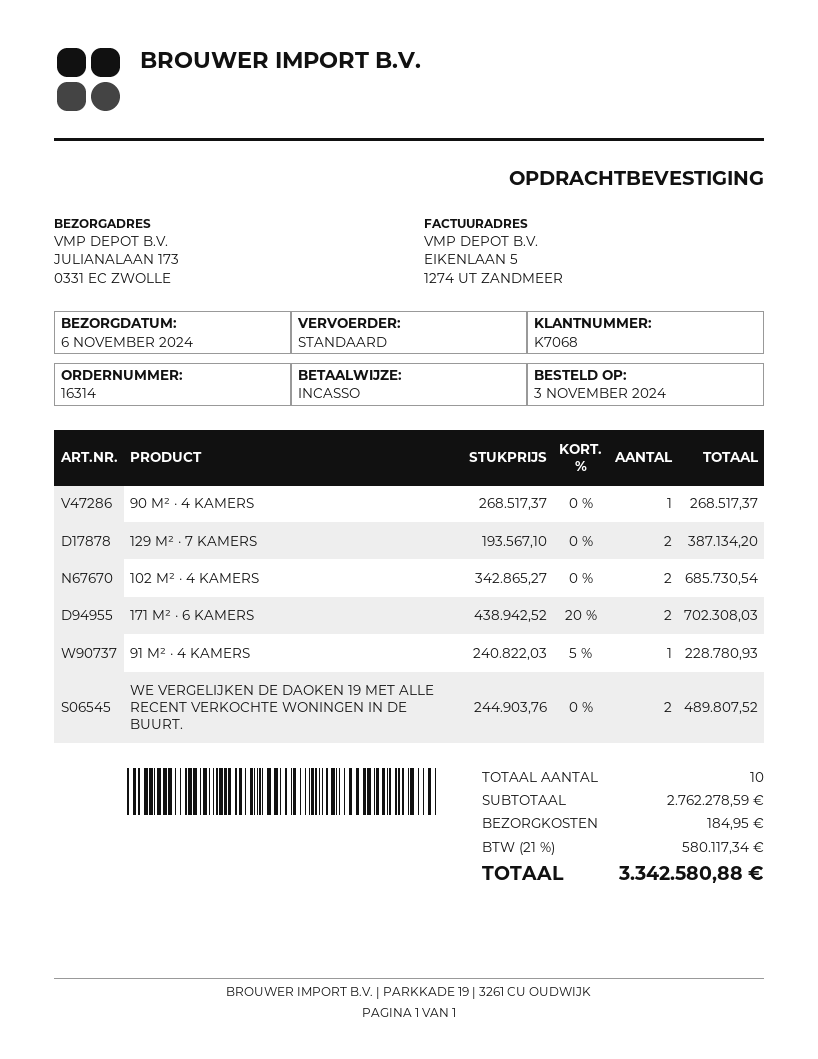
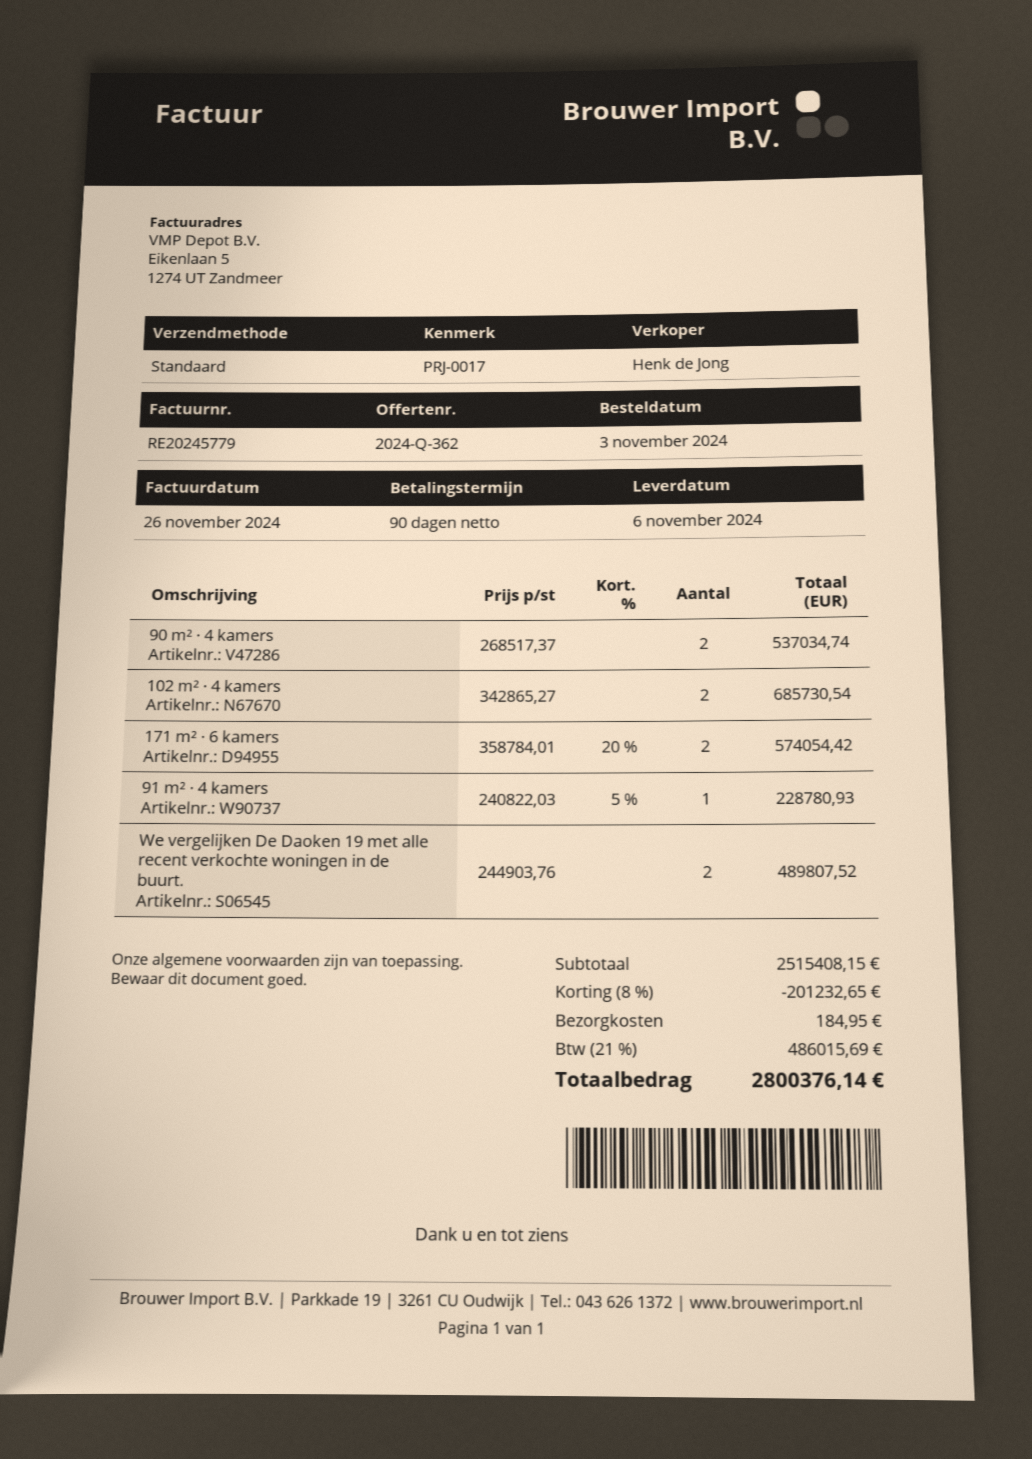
90 M² · 4 KAMERS: 1 x 268517.37 = 268517.37 -> 2 x 268517.37 = 537034.74
129 M² · 7 KAMERS: 2 x 193567.10 = 387134.20 -> none
171 M² · 6 KAMERS: 2 x 438942.52 - 20% = 702308.03 -> 2 x 358784.01 - 20% = 574054.42
subtotal: 2762278.59 -> 2515408.15
discount: none -> 8% = 201232.65
tax: 21% = 580117.34 -> 21% = 486015.69
total: 3342580.88 -> 2800376.14

